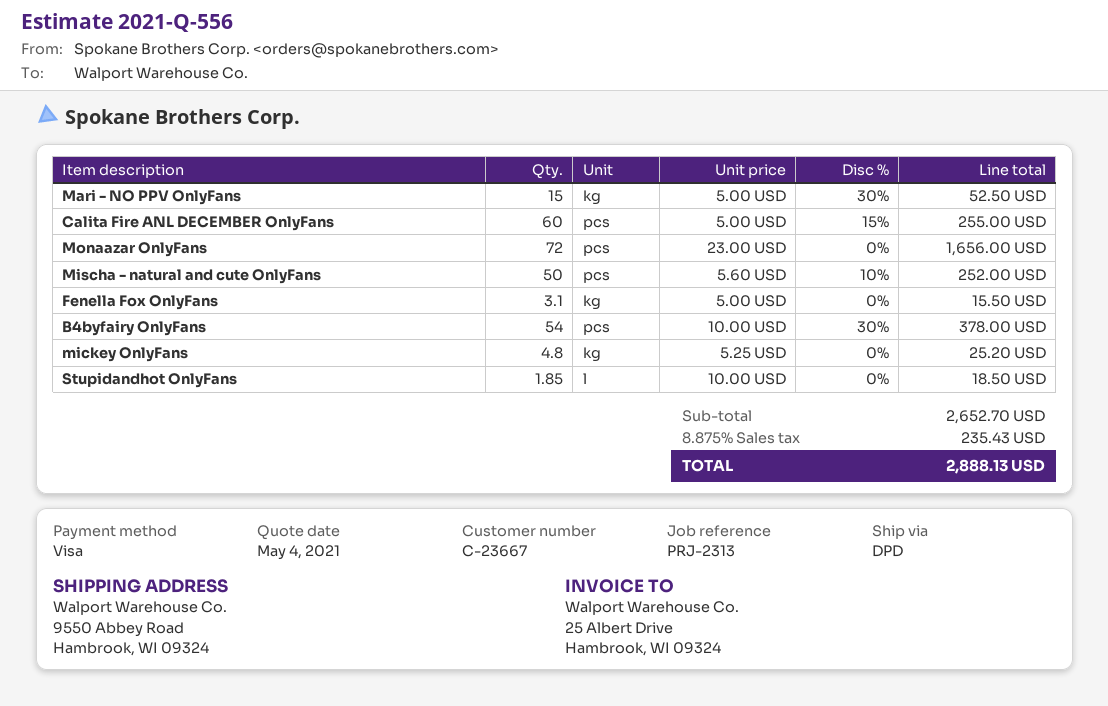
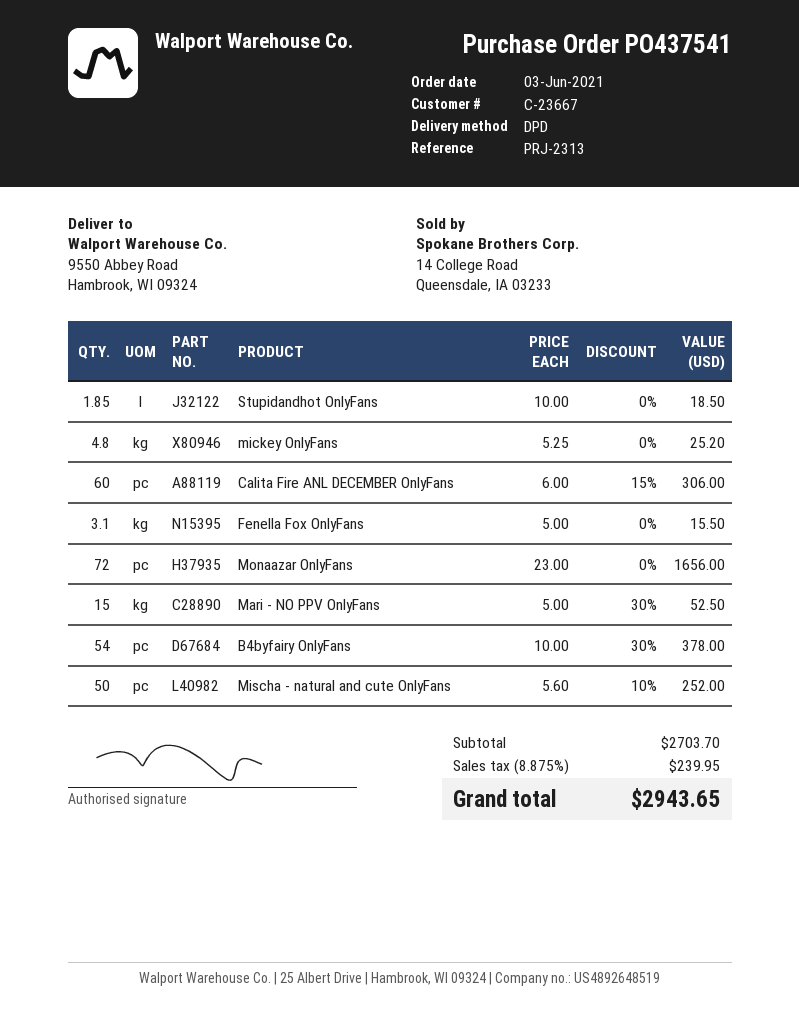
Calita Fire ANL DECEMBER OnlyFans: 60 x 5.00 - 15% = 255.00 -> 60 x 6.00 - 15% = 306.00
subtotal: 2652.70 -> 2703.70
tax: 8.875% = 235.43 -> 8.875% = 239.95
total: 2888.13 -> 2943.65

